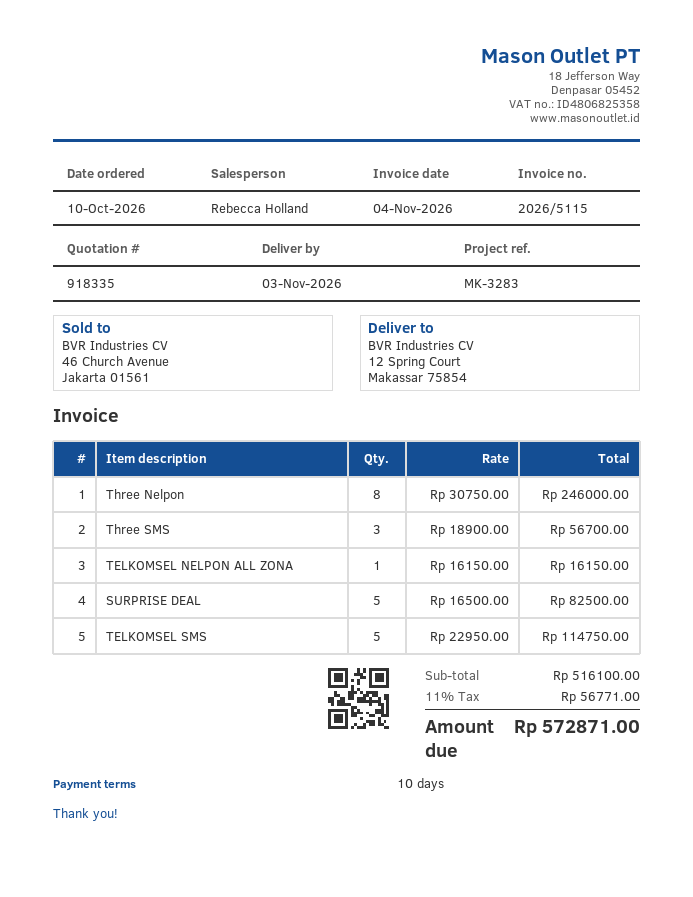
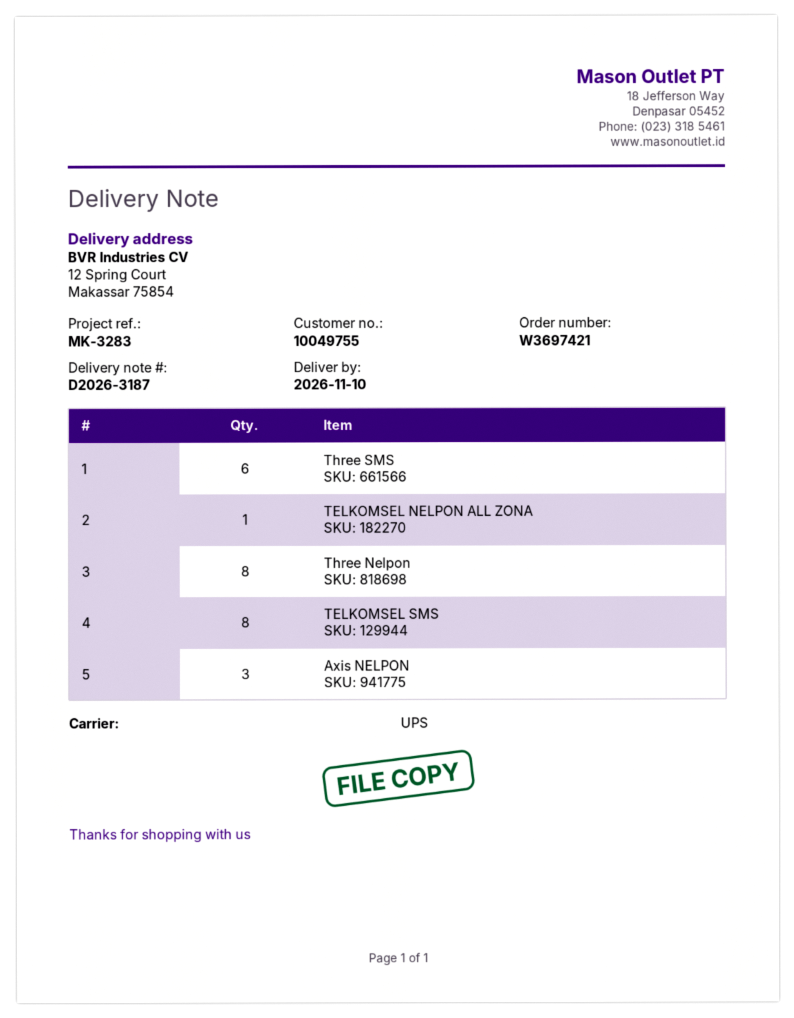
delivery date: 2026-11-03 -> 2026-11-10
Three SMS: 3 -> 6
SURPRISE DEAL: 5 -> none
TELKOMSEL SMS: 5 -> 8
Axis NELPON: none -> 3

